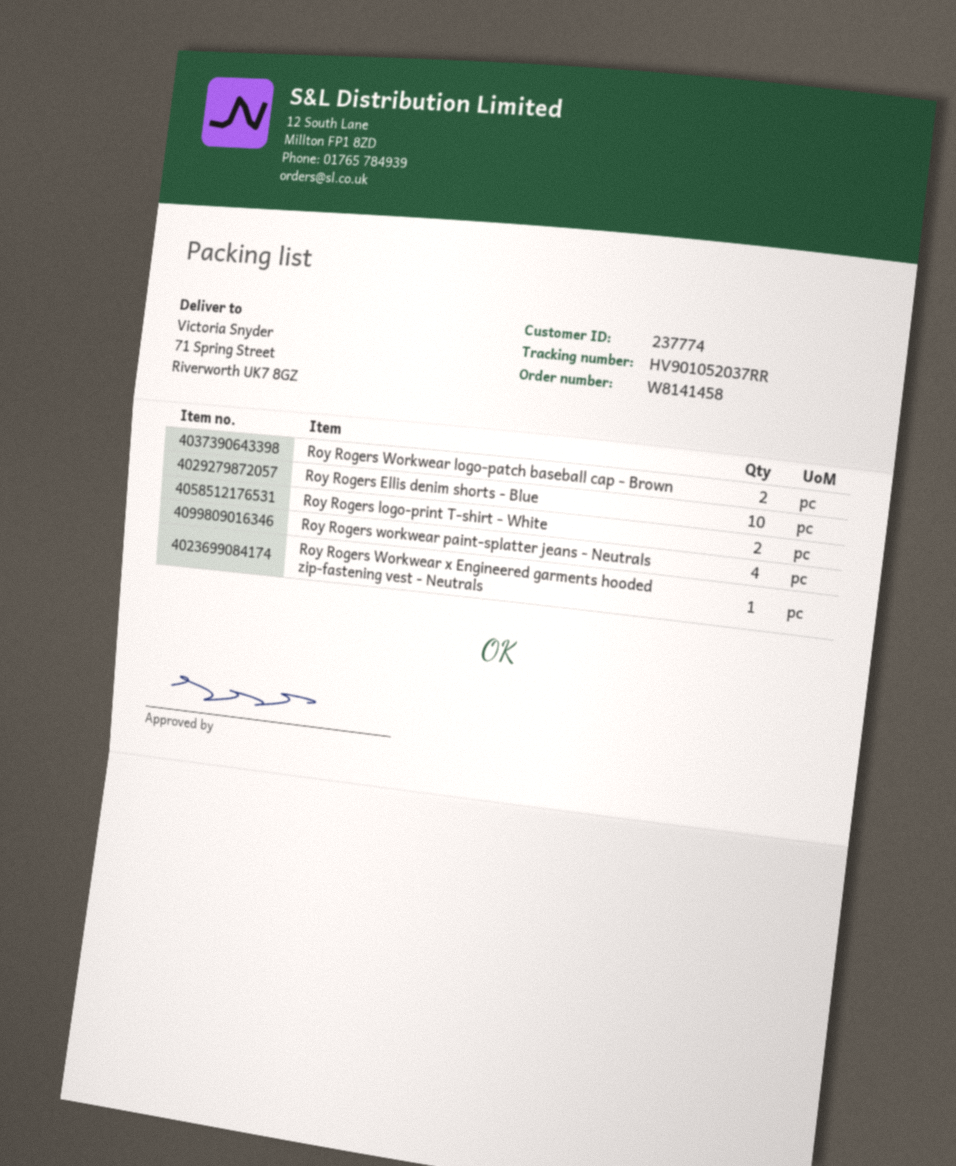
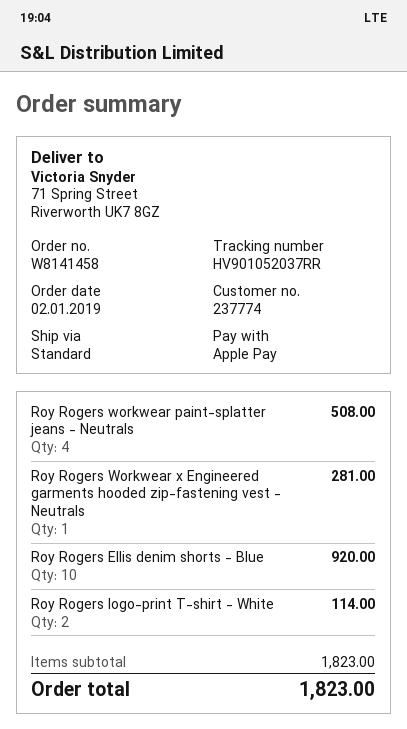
Roy Rogers Workwear logo-patch baseball cap - Brown: 2 -> none

